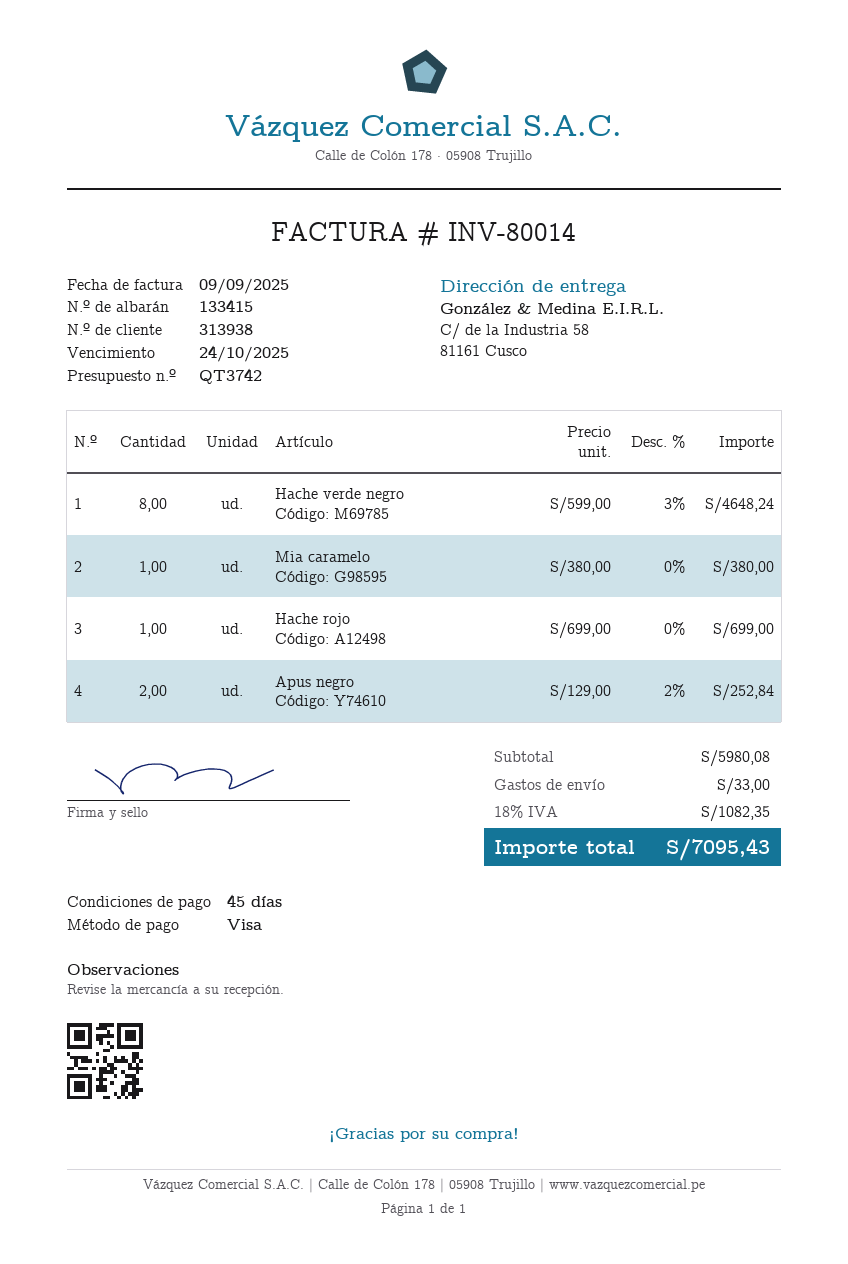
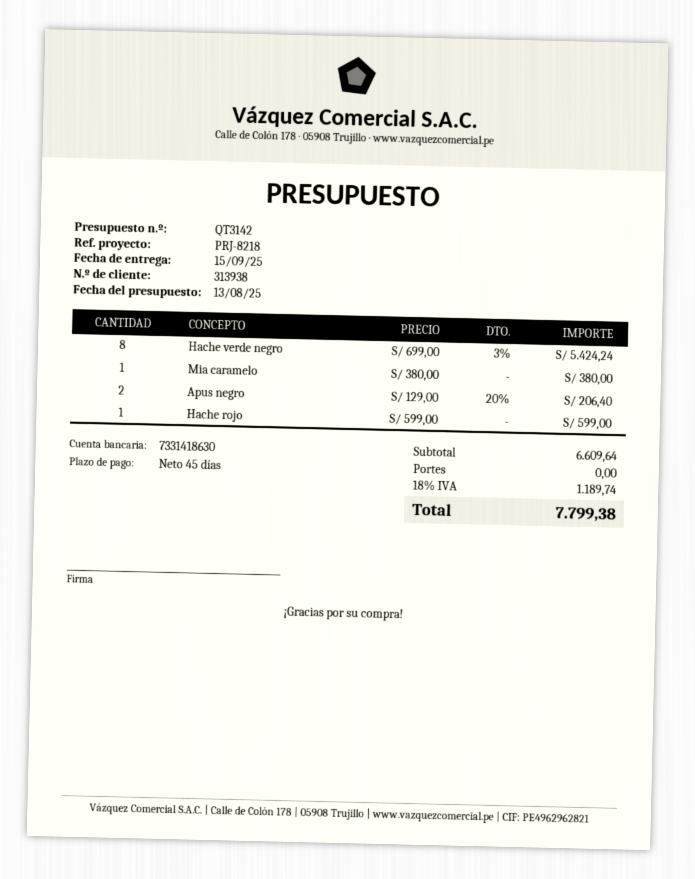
quote number: QT3742 -> QT3142
Hache verde negro: 8 x 599.00 - 3% = 4648.24 -> 8 x 699.00 - 3% = 5424.24
Hache rojo: 1 x 699.00 = 699.00 -> 1 x 599.00 = 599.00
Apus negro: 2 x 129.00 - 2% = 252.84 -> 2 x 129.00 - 20% = 206.40
subtotal: 5980.08 -> 6609.64
shipping: 33.00 -> 0.00
tax: 18% = 1082.35 -> 18% = 1189.74
total: 7095.43 -> 7799.38

